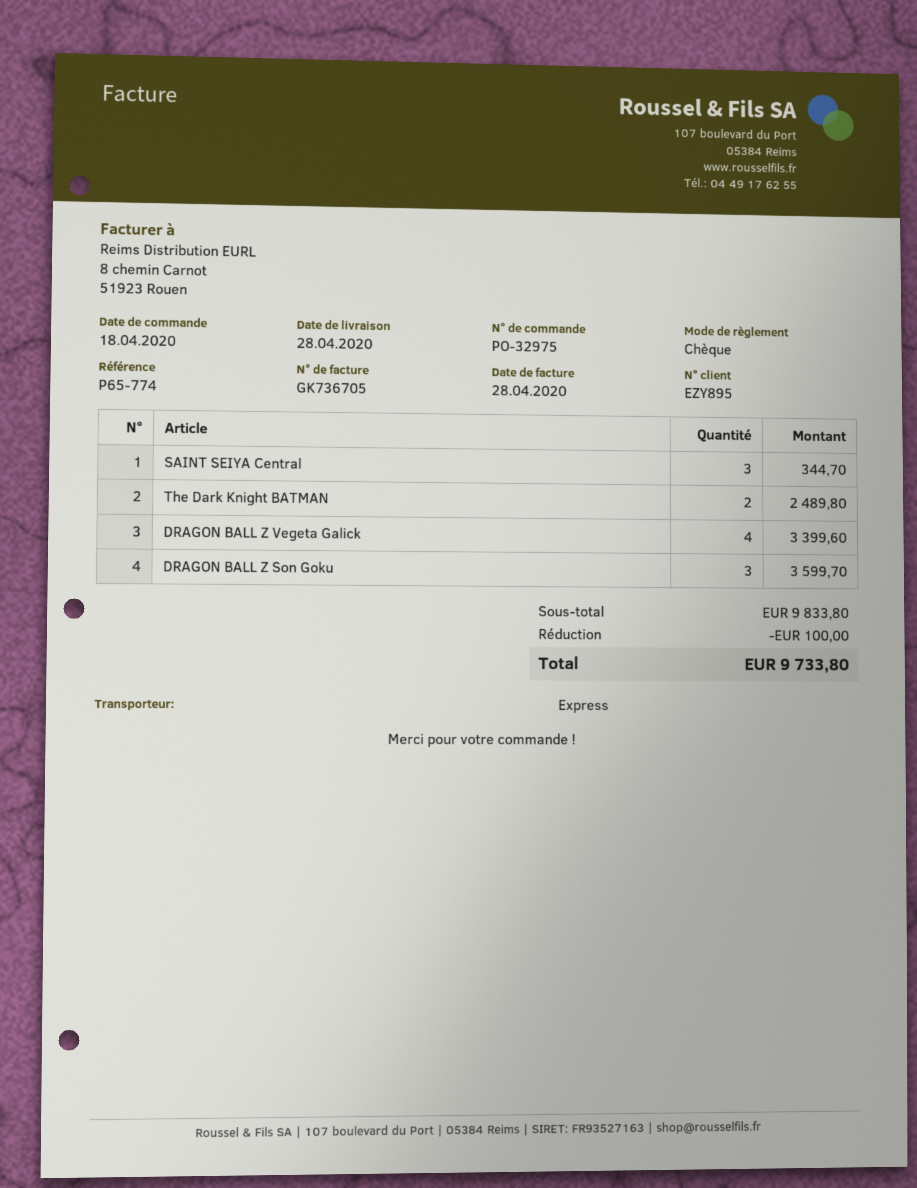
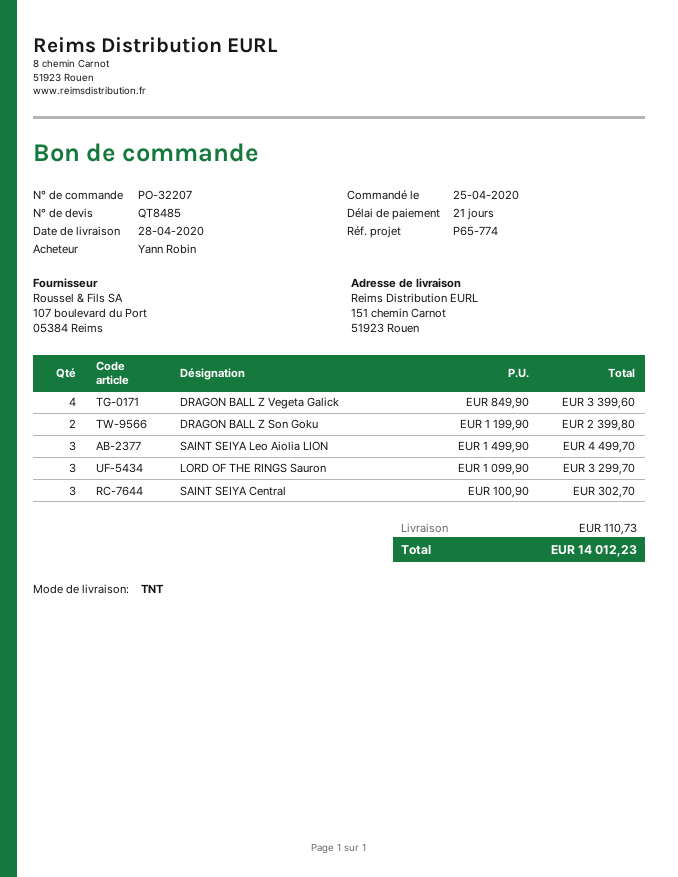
order number: PO-32975 -> PO-32207
order date: 2020-04-18 -> 2020-04-25
shipping method: express -> TNT
SAINT SEIYA Central: 3 for 344.70 -> 3 for 302.70
The Dark Knight BATMAN: 2 for 2489.80 -> none
DRAGON BALL Z Son Goku: 3 for 3599.70 -> 2 for 2399.80
SAINT SEIYA Leo Aiolia LION: none -> 3 for 4499.70
LORD OF THE RINGS Sauron: none -> 3 for 3299.70
discount: 100.00 -> none
shipping: none -> 110.73
total: 9733.80 -> 14012.23

